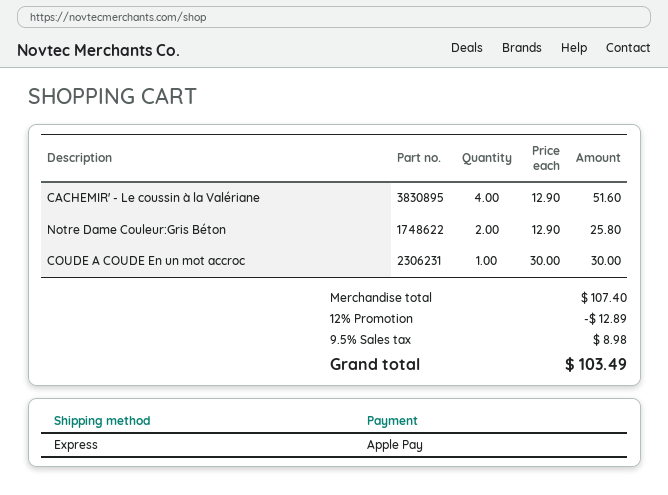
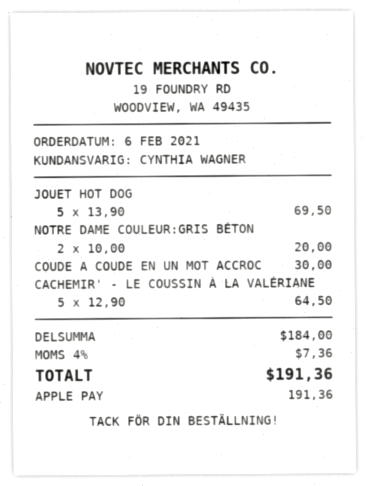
CACHEMIR' - Le coussin à la Valériane: 4 x 12.90 = 51.60 -> 5 x 12.90 = 64.50
Notre Dame Couleur:Gris Béton: 2 x 12.90 = 25.80 -> 2 x 10.00 = 20.00
JOUET HOT DOG: none -> 5 x 13.90 = 69.50
subtotal: 107.40 -> 184.00
discount: 12% = 12.89 -> none
tax: 9.5% = 8.98 -> 4% = 7.36
total: 103.49 -> 191.36

